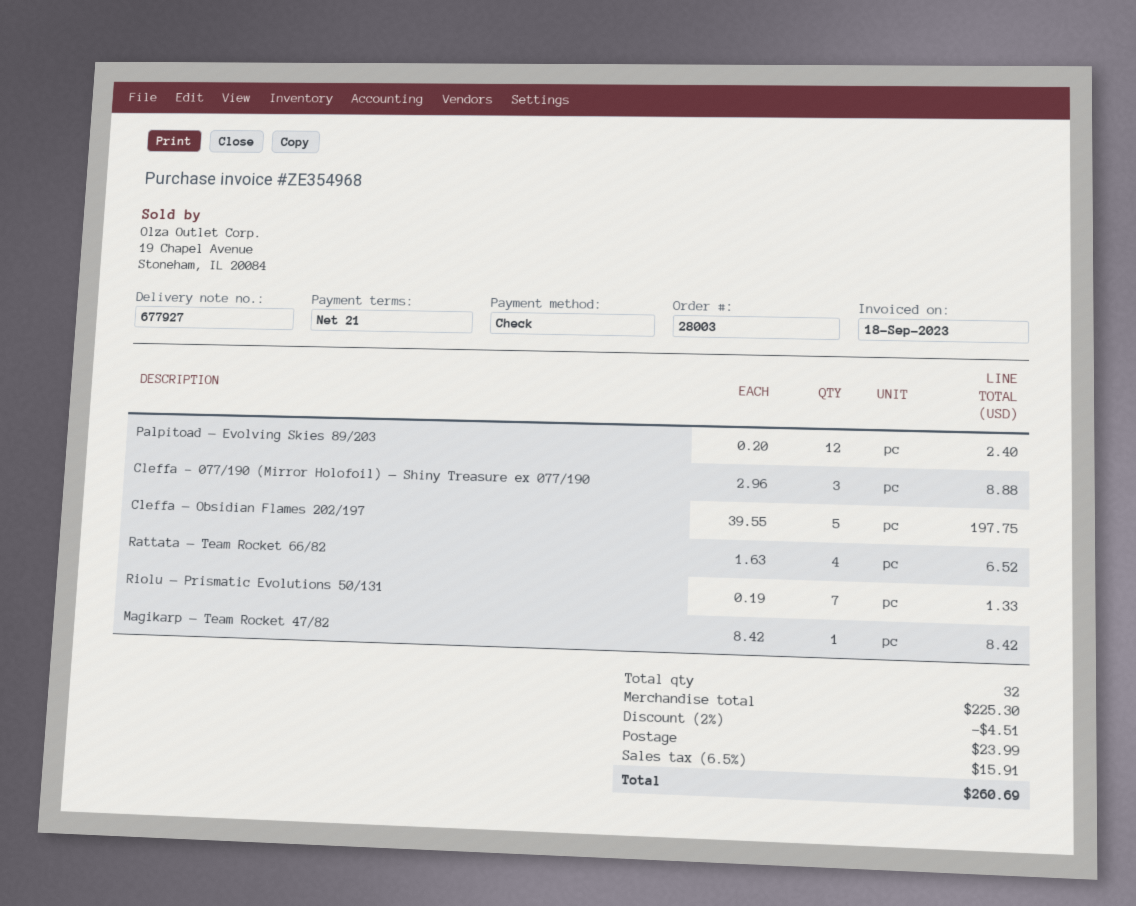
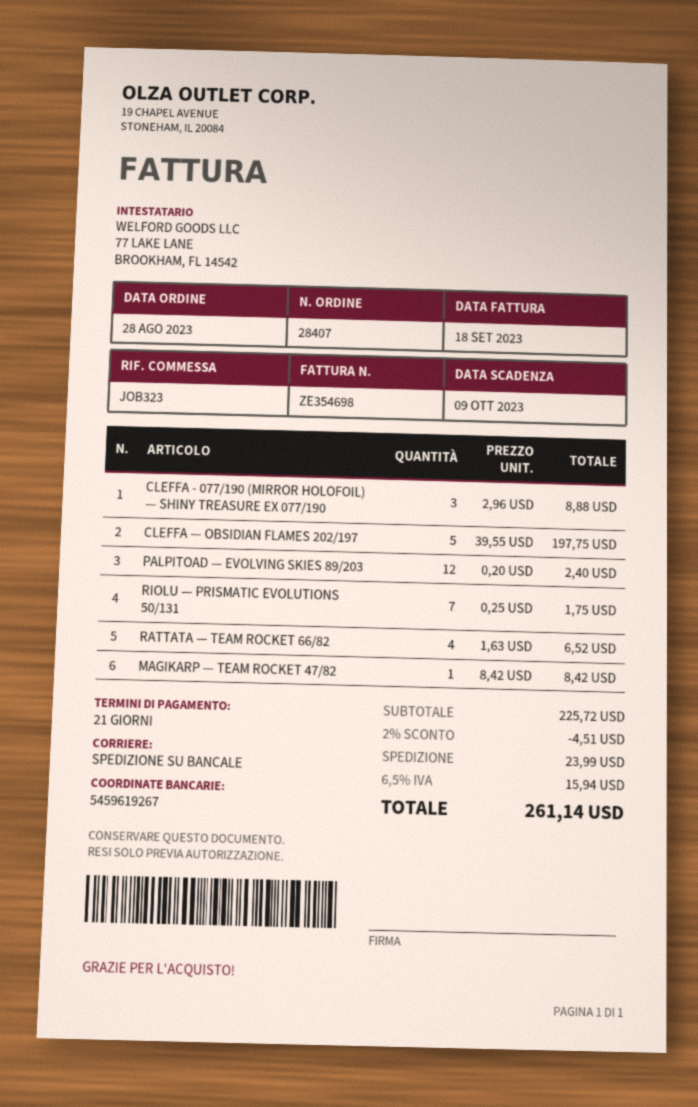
order number: 28003 -> 28407
invoice number: ZE354968 -> ZE354698
Riolu — Prismatic Evolutions 50/131: 7 x 0.19 = 1.33 -> 7 x 0.25 = 1.75
subtotal: 225.30 -> 225.72
tax: 6.5% = 15.91 -> 6.5% = 15.94
total: 260.69 -> 261.14

